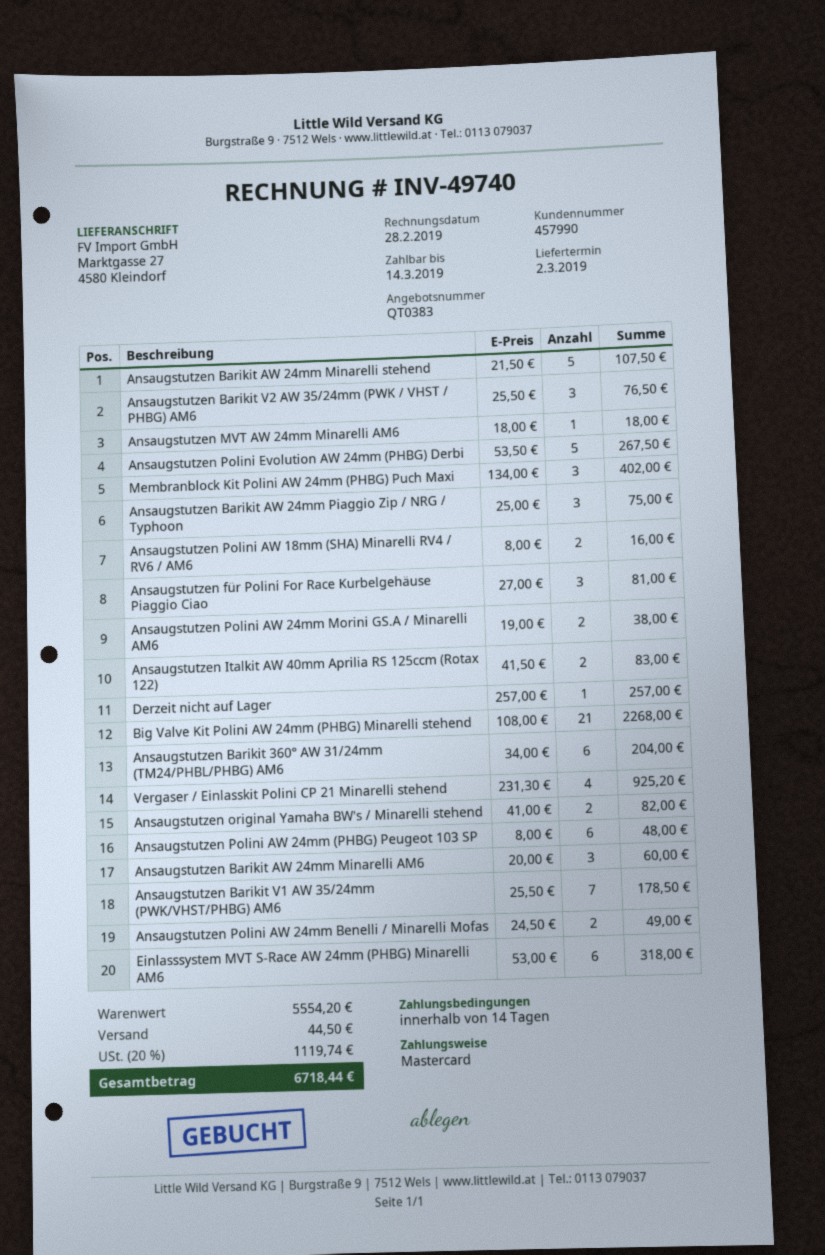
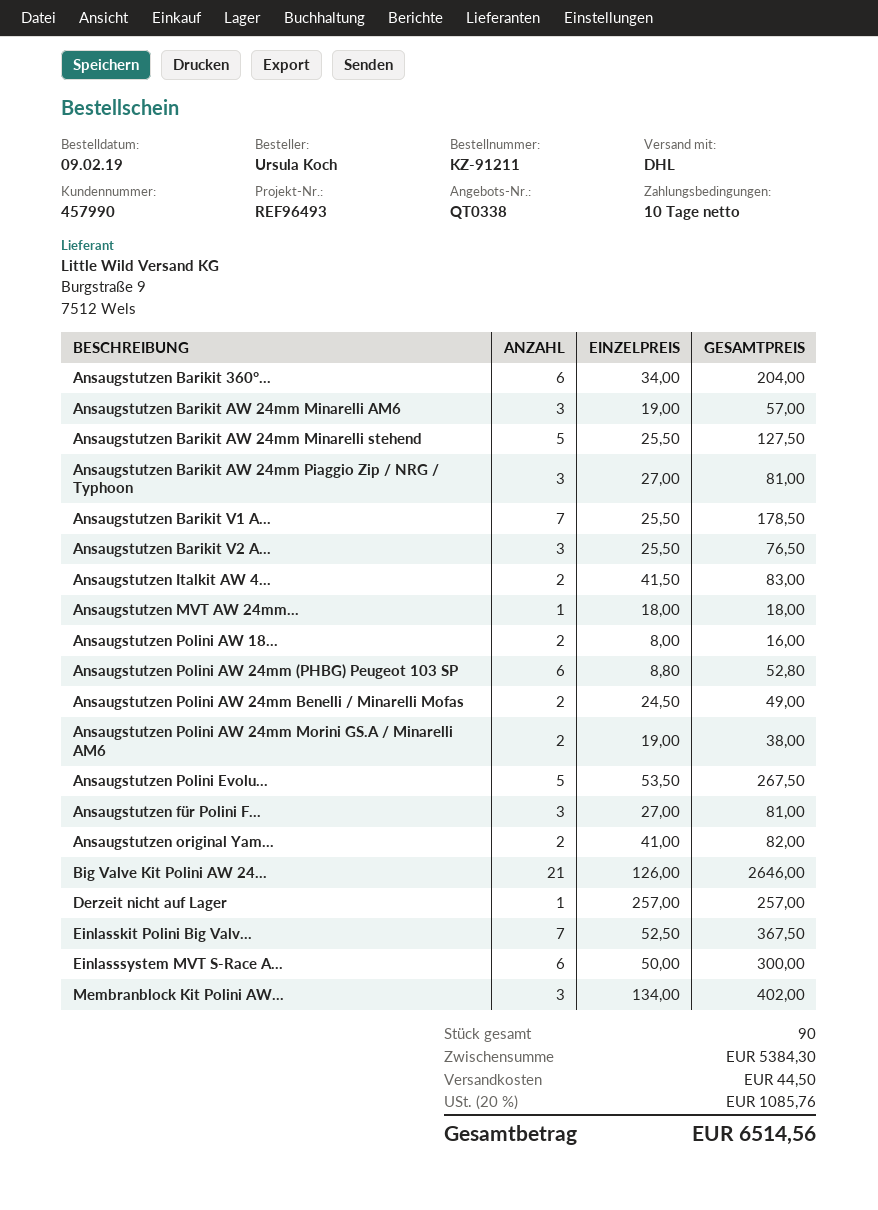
quote number: QT0383 -> QT0338
payment terms: 14 days -> 10 days
Ansaugstutzen Barikit AW 24mm Minarelli stehend: 5 x 21.50 = 107.50 -> 5 x 25.50 = 127.50
Ansaugstutzen Barikit AW 24mm Piaggio Zip / NRG / Typhoon: 3 x 25.00 = 75.00 -> 3 x 27.00 = 81.00
Big Valve Kit Polini AW 24mm (PHBG) Minarelli stehend: 21 x 108.00 = 2268.00 -> 21 x 126.00 = 2646.00
Vergaser / Einlasskit Polini CP 21 Minarelli stehend: 4 x 231.30 = 925.20 -> none
Ansaugstutzen Polini AW 24mm (PHBG) Peugeot 103 SP: 6 x 8.00 = 48.00 -> 6 x 8.80 = 52.80
Ansaugstutzen Barikit AW 24mm Minarelli AM6: 3 x 20.00 = 60.00 -> 3 x 19.00 = 57.00
Einlasssystem MVT S-Race AW 24mm (PHBG) Minarelli AM6: 6 x 53.00 = 318.00 -> 6 x 50.00 = 300.00
Einlasskit Polini Big Valv...: none -> 7 x 52.50 = 367.50
subtotal: 5554.20 -> 5384.30
tax: 20% = 1119.74 -> 20% = 1085.76
total: 6718.44 -> 6514.56

